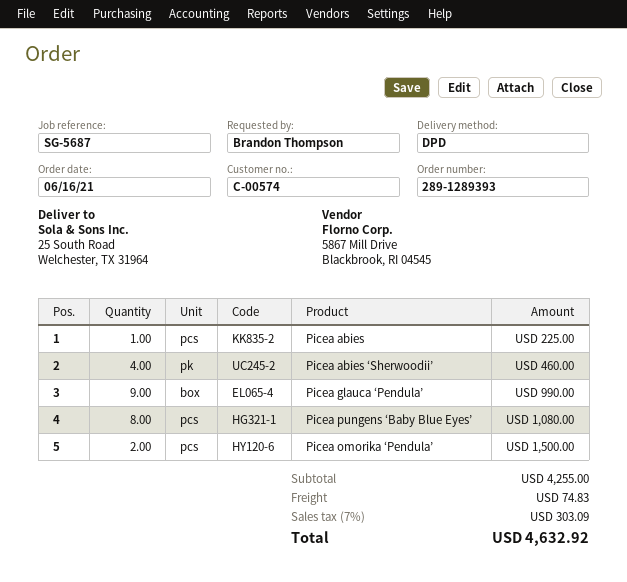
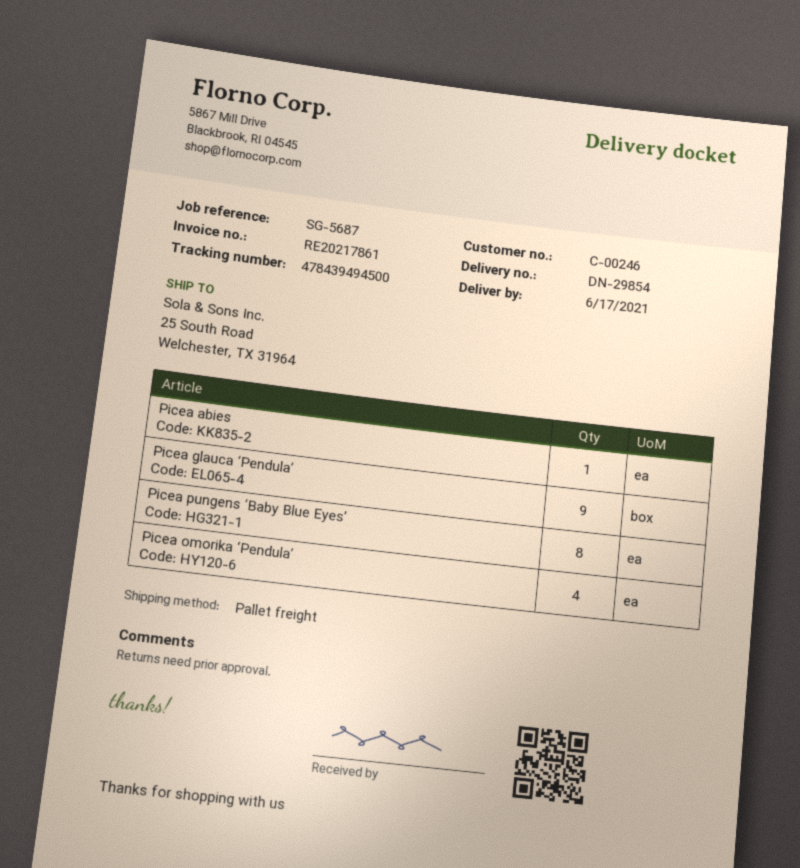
customer number: C-00574 -> C-00246
shipping method: DPD -> pallet freight
Picea abies ‘Sherwoodii’: 4 -> none
Picea omorika ‘Pendula’: 2 -> 4

